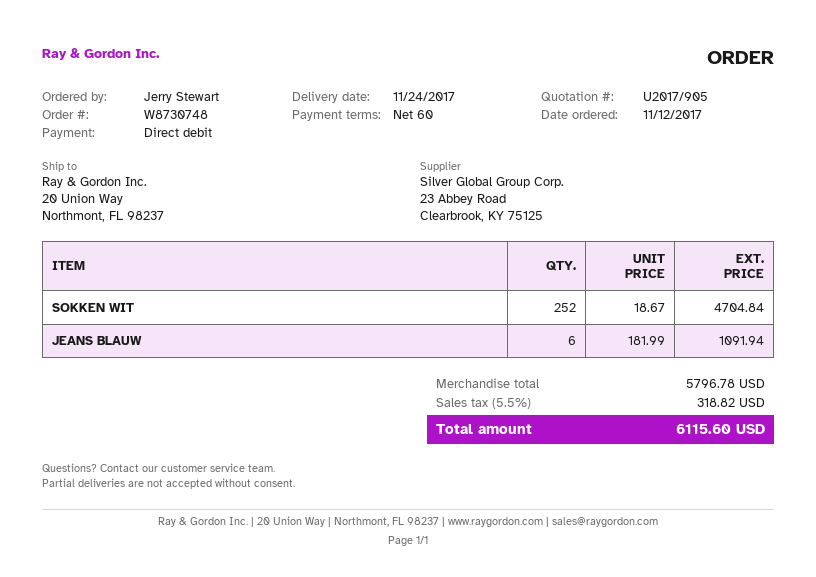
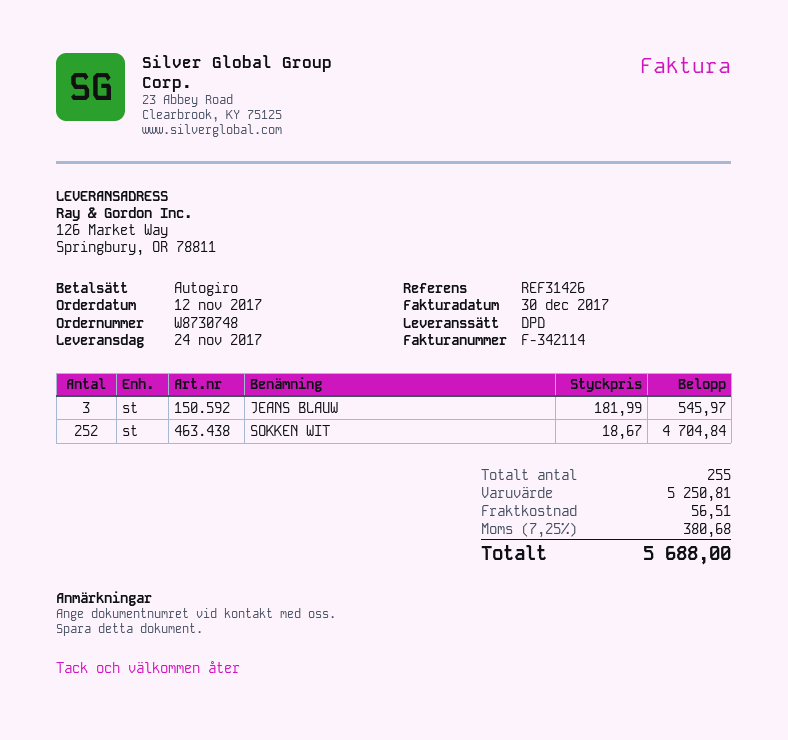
ship to: 20 Union Way, Northmont, FL 98237 -> 126 Market Way, Springbury, OR 78811
JEANS BLAUW: 6 x 181.99 = 1091.94 -> 3 x 181.99 = 545.97
subtotal: 5796.78 -> 5250.81
shipping: none -> 56.51
tax: 5.5% = 318.82 -> 7.25% = 380.68
total: 6115.60 -> 5688.00

